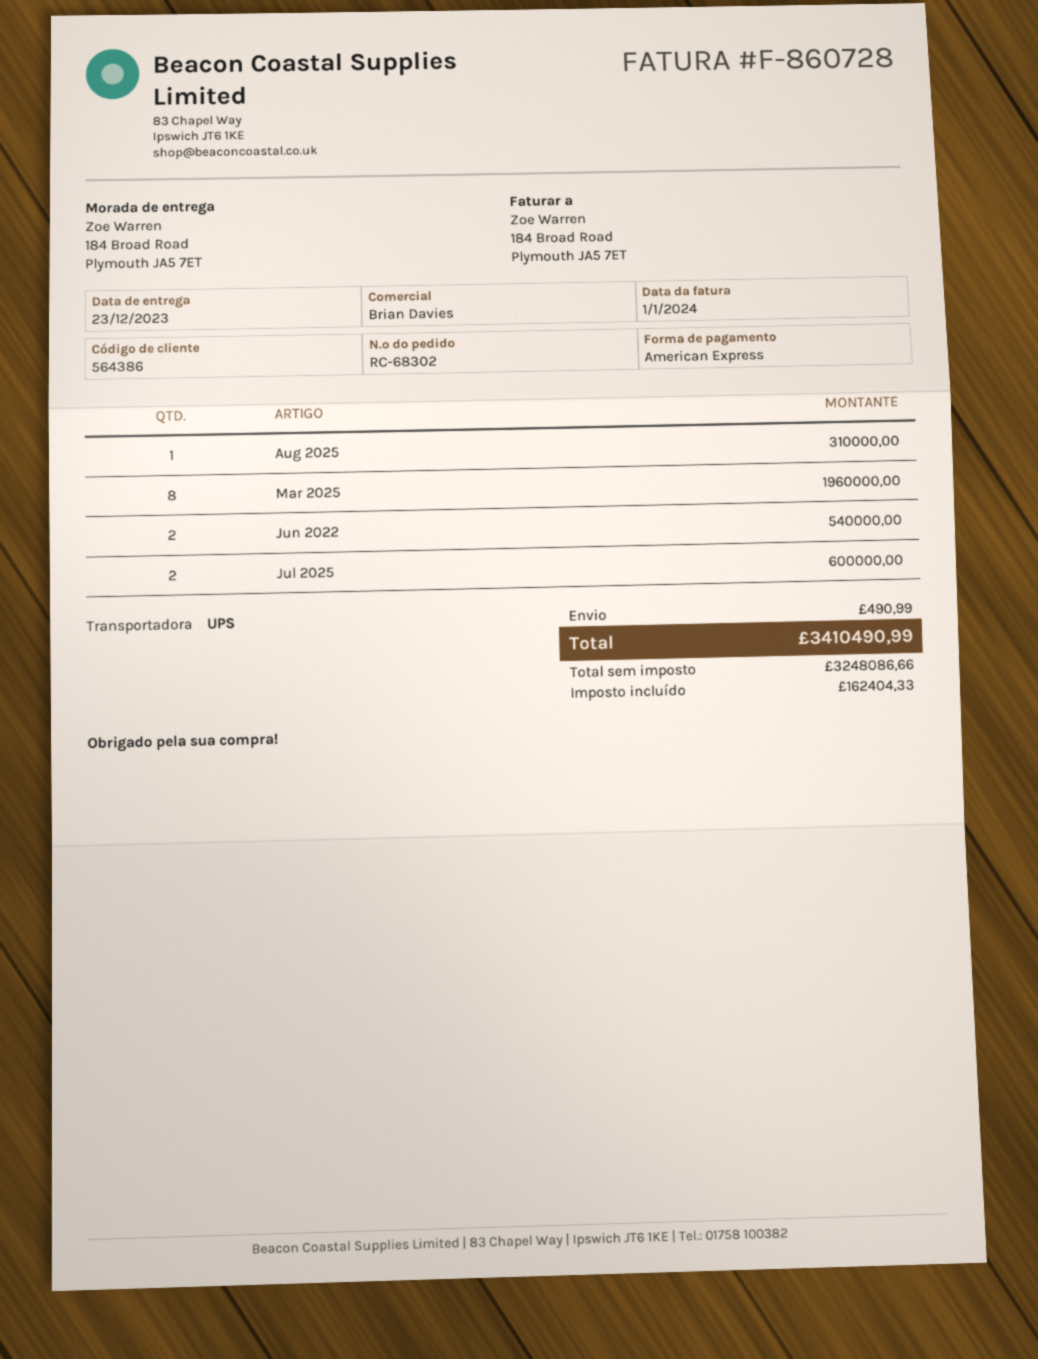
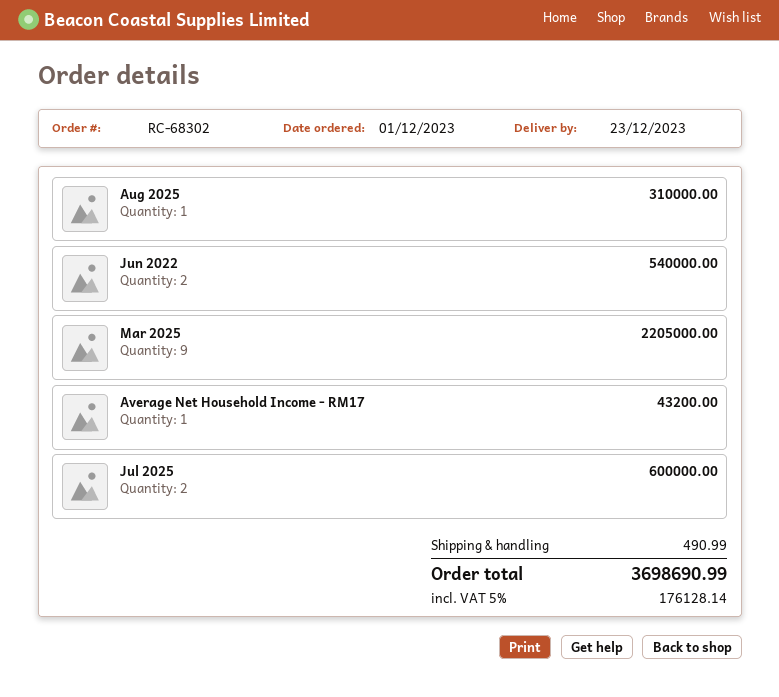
Mar 2025: 8 for 1960000.00 -> 9 for 2205000.00
Average Net Household Income - RM17: none -> 1 for 43200.00
tax: 162404.33 -> 176128.14
total: 3410490.99 -> 3698690.99

